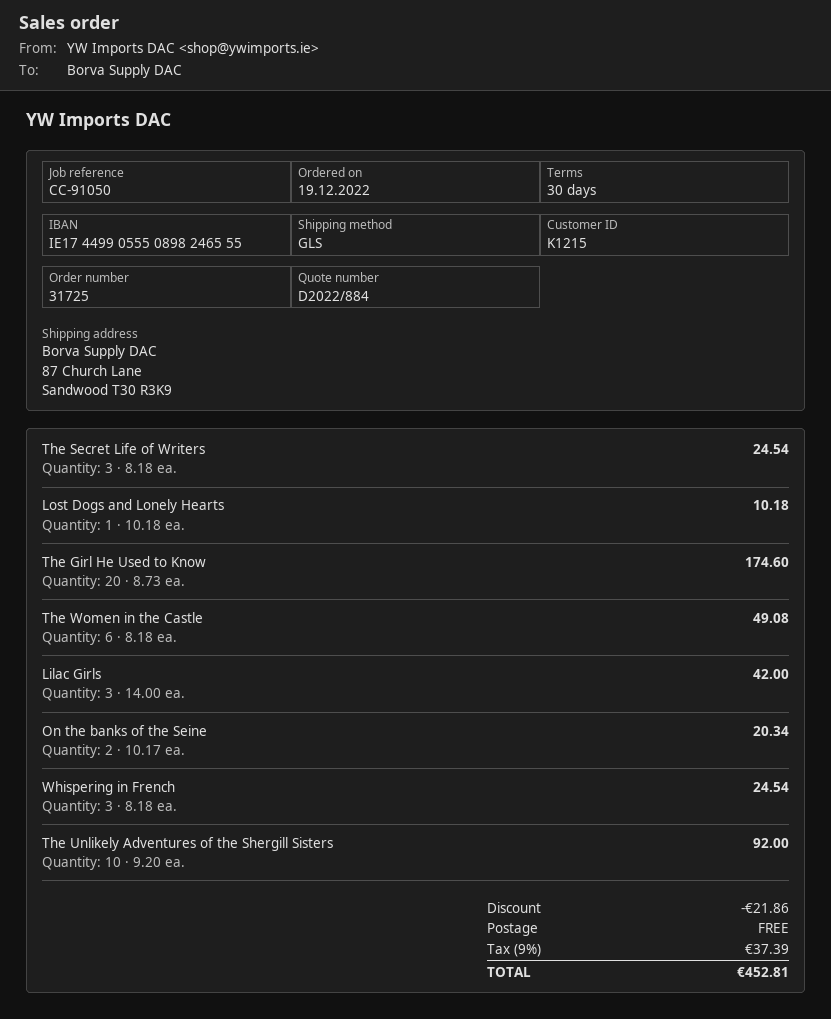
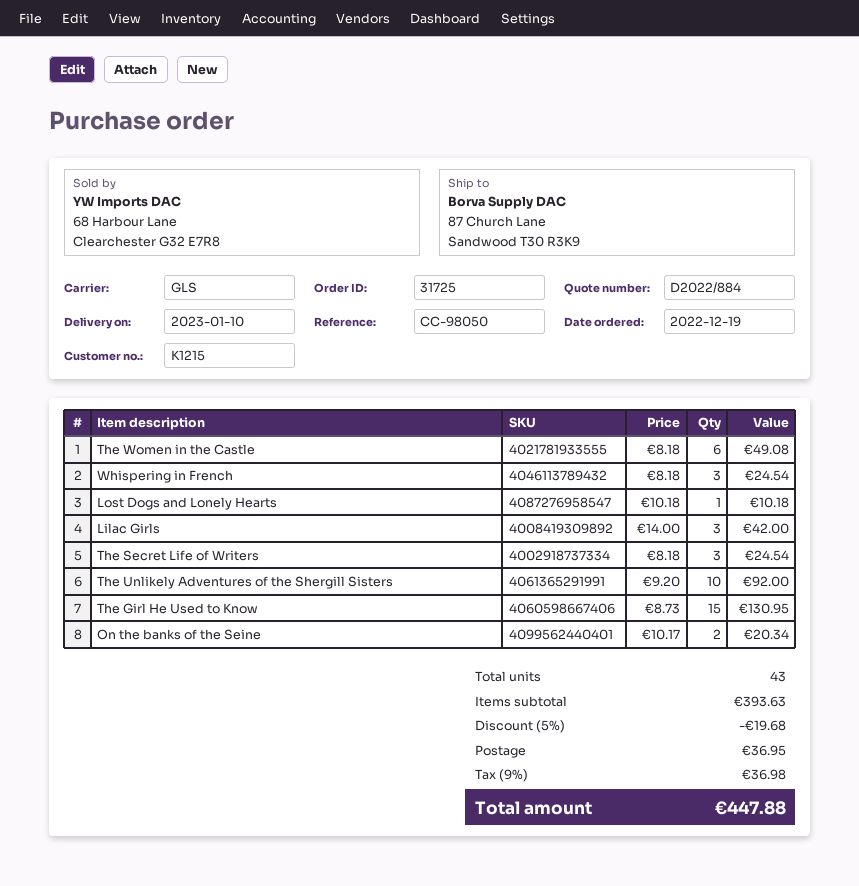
reference: CC-91050 -> CC-98050
The Girl He Used to Know: 20 x 8.73 = 174.60 -> 15 x 8.73 = 130.95
discount: 21.86 -> 19.68
shipping: 0.00 -> 36.95
tax: 9% = 37.39 -> 9% = 36.98
total: 452.81 -> 447.88

